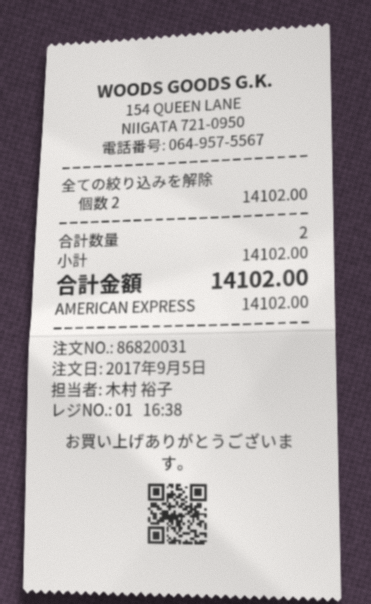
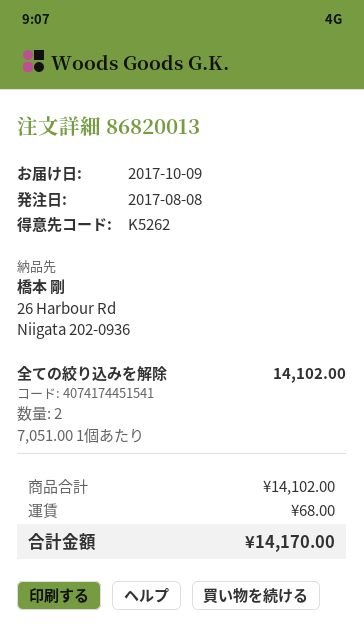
order number: 86820031 -> 86820013
order date: 2017-09-05 -> 2017-08-08
shipping: none -> 68.00
total: 14102.00 -> 14170.00

